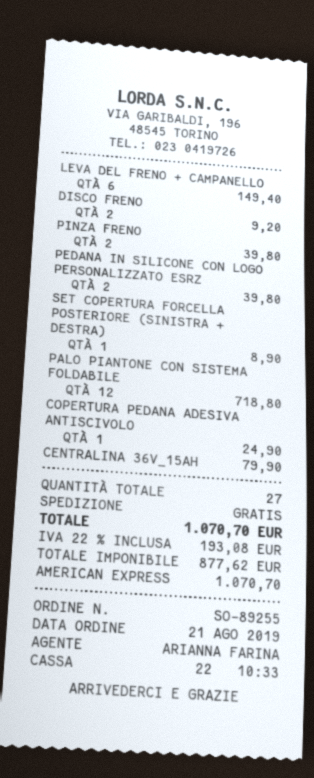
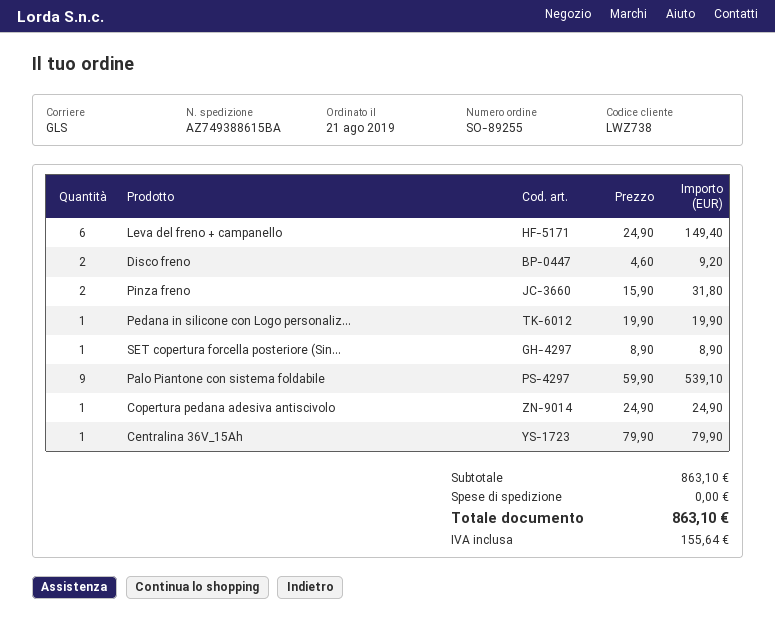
PINZA FRENO: 2 for 39.80 -> 2 for 31.80
PEDANA IN SILICONE CON LOGO PERSONALIZZATO ESRZ: 2 for 39.80 -> 1 for 19.90
PALO PIANTONE CON SISTEMA FOLDABILE: 12 for 718.80 -> 9 for 539.10
tax: 193.08 -> 155.64
total: 1070.70 -> 863.10

